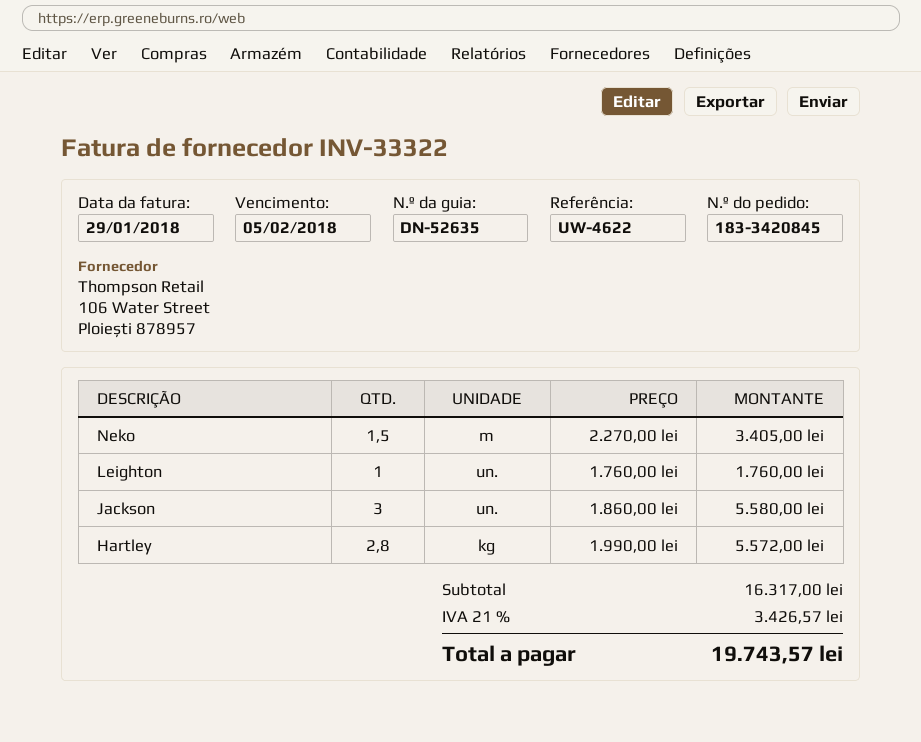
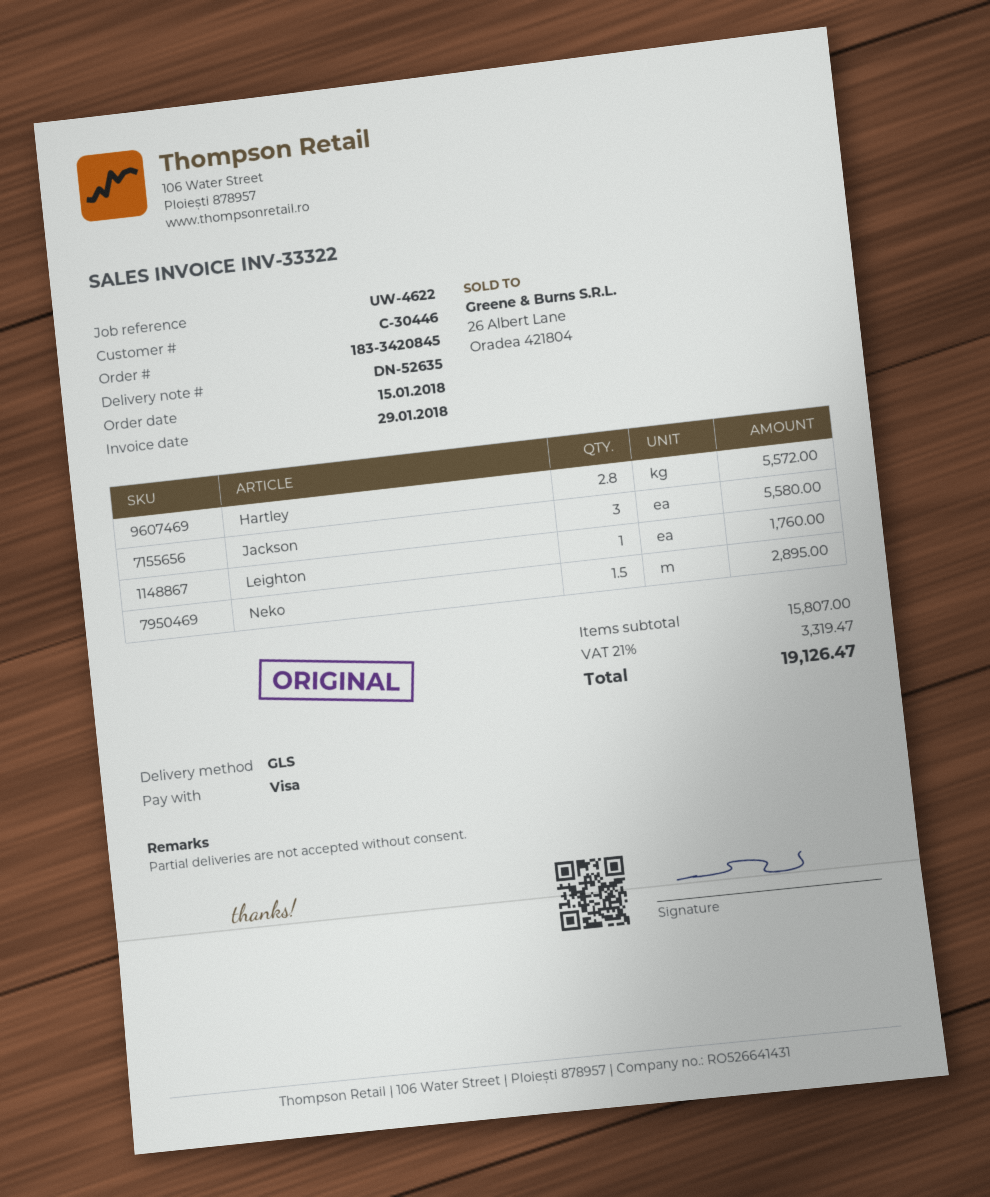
Neko: 1.5 for 3405.00 -> 1.5 for 2895.00
subtotal: 16317.00 -> 15807.00
tax: 21% = 3426.57 -> 21% = 3319.47
total: 19743.57 -> 19126.47

